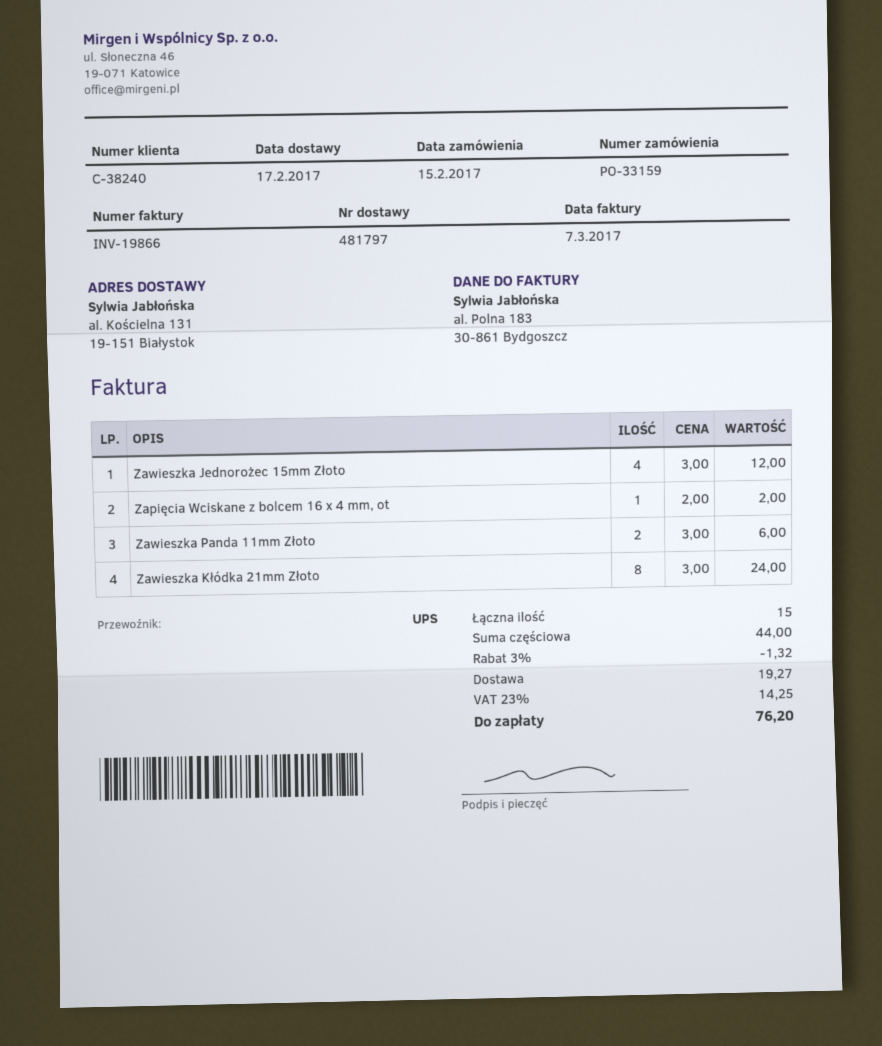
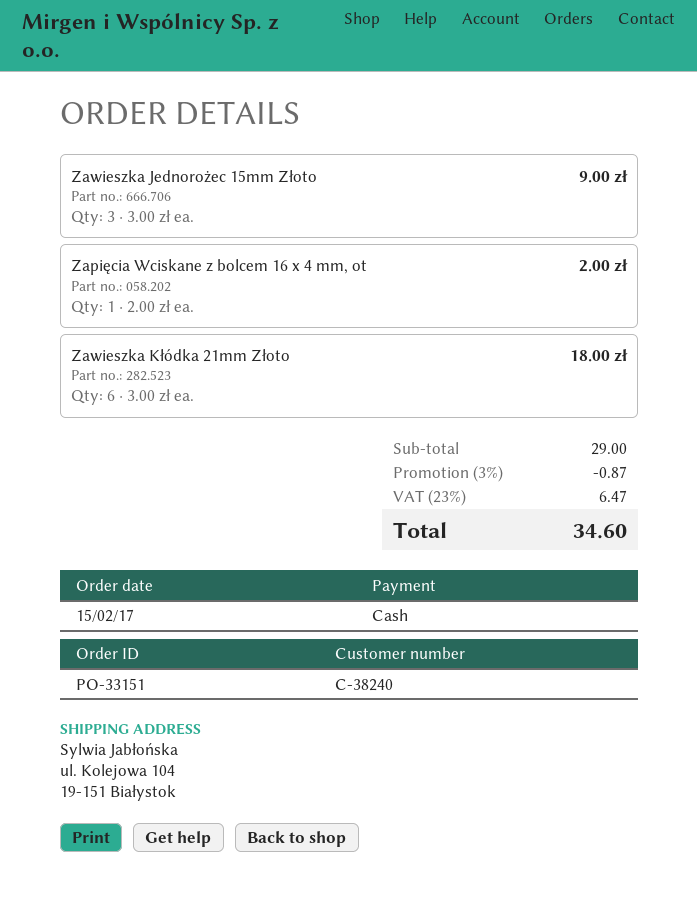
order number: PO-33159 -> PO-33151
ship to: al. Kościelna 131, 19-151 Białystok -> ul. Kolejowa 104, 19-151 Białystok
Zawieszka Jednorożec 15mm Złoto: 4 x 3.00 = 12.00 -> 3 x 3.00 = 9.00
Zawieszka Panda 11mm Złoto: 2 x 3.00 = 6.00 -> none
Zawieszka Kłódka 21mm Złoto: 8 x 3.00 = 24.00 -> 6 x 3.00 = 18.00
subtotal: 44.00 -> 29.00
discount: 3% = 1.32 -> 3% = 0.87
shipping: 19.27 -> none
tax: 23% = 14.25 -> 23% = 6.47
total: 76.20 -> 34.60

